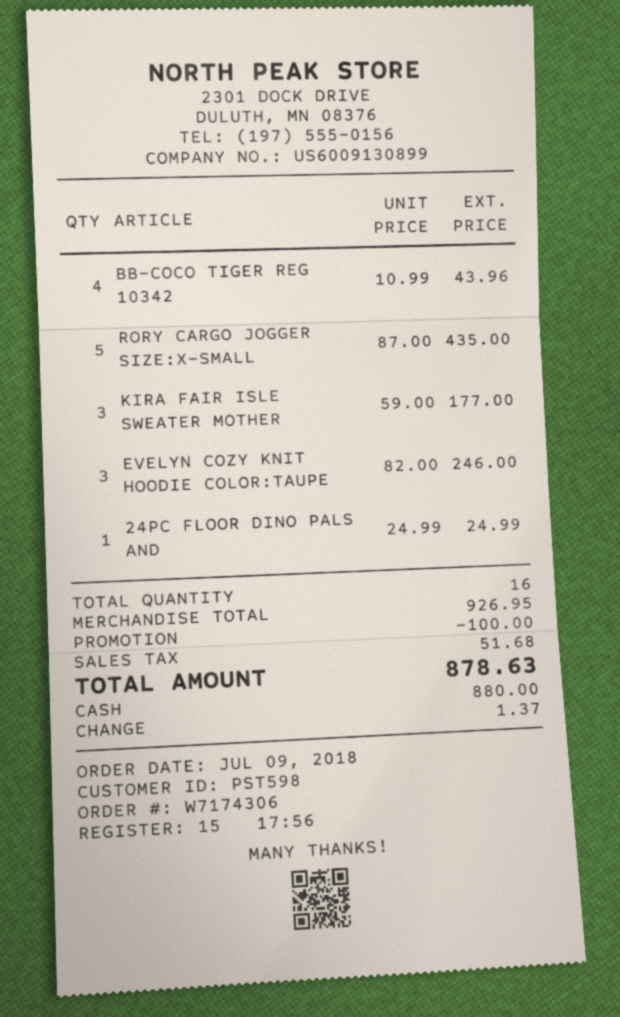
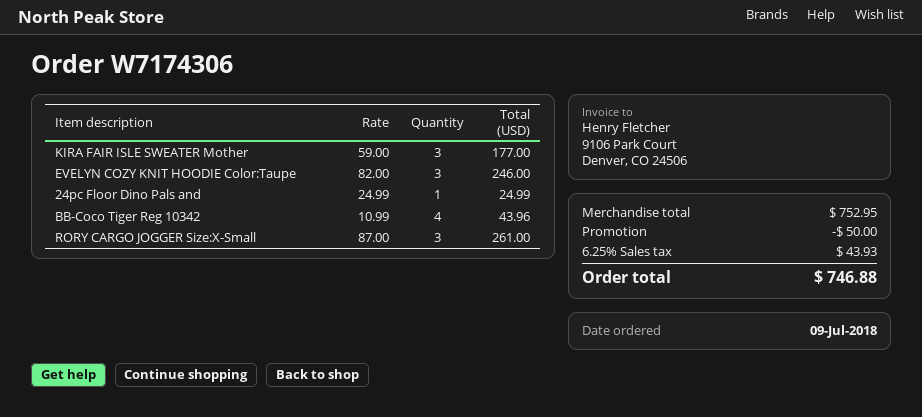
RORY CARGO JOGGER SIZE:X-SMALL: 5 x 87.00 = 435.00 -> 3 x 87.00 = 261.00
subtotal: 926.95 -> 752.95
discount: 100.00 -> 50.00
tax: 51.68 -> 43.93
total: 878.63 -> 746.88

